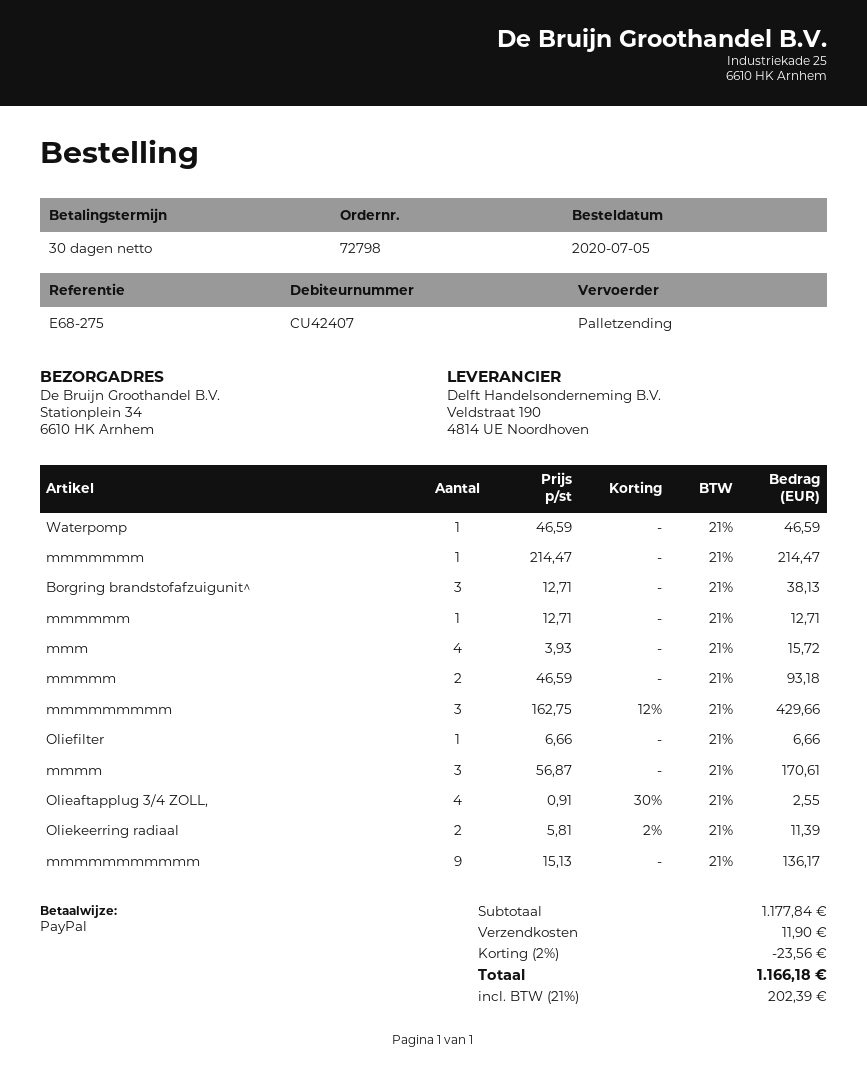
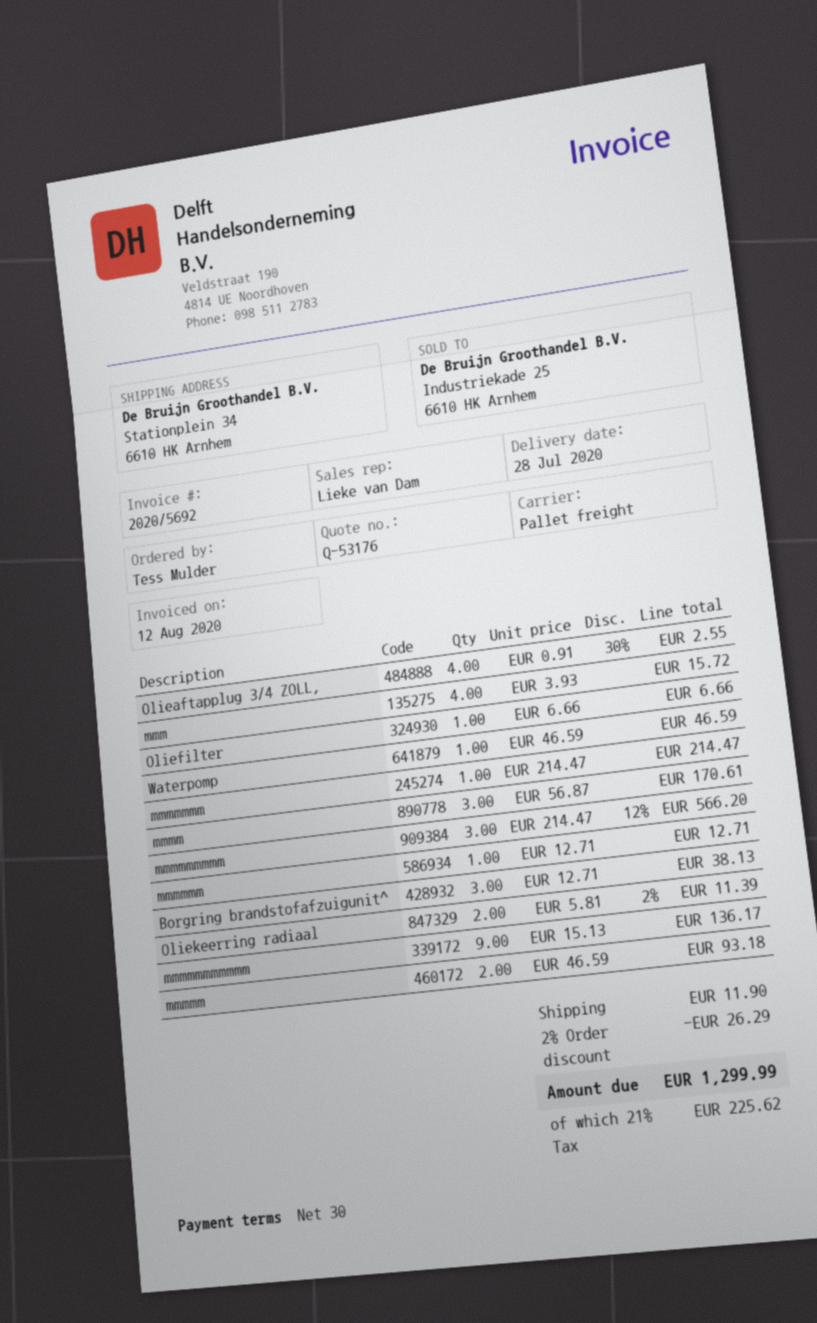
mmmmmmmmm: 3 x 162.75 - 12% = 429.66 -> 3 x 214.47 - 12% = 566.20
discount: 2% = 23.56 -> 2% = 26.29
tax: 21% = 202.39 -> 21% = 225.62
total: 1166.18 -> 1299.99

